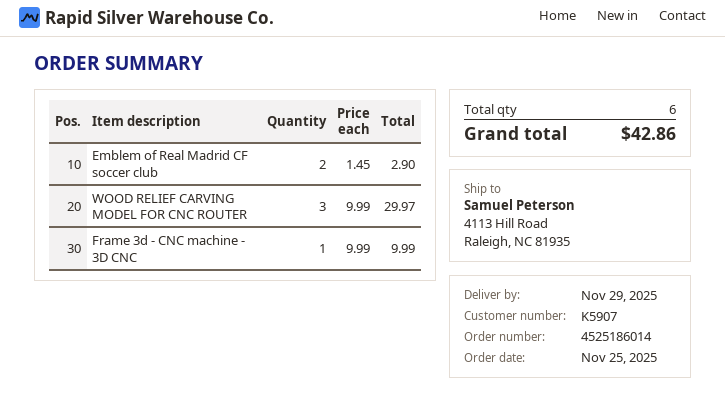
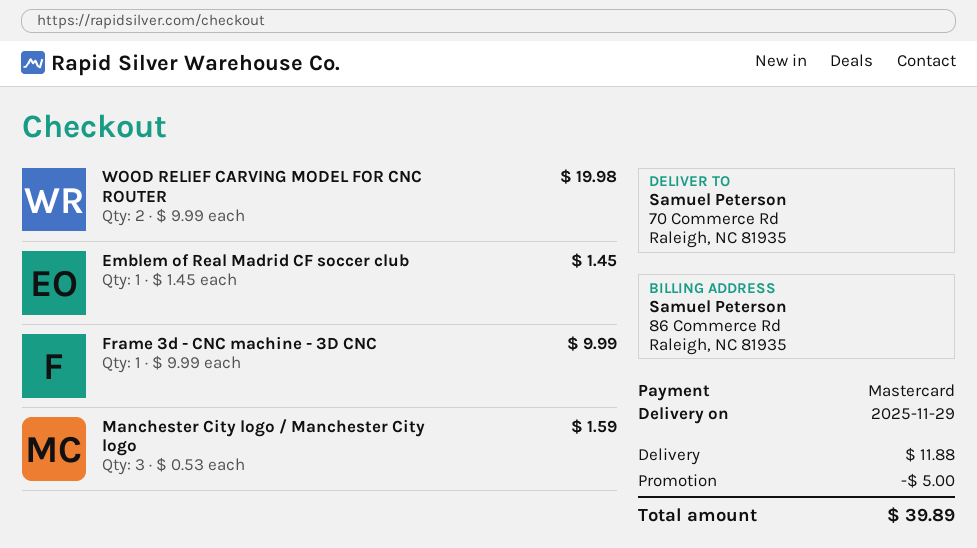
ship to: 4113 Hill Road, Raleigh, NC 81935 -> 70 Commerce Rd, Raleigh, NC 81935
Emblem of Real Madrid CF soccer club: 2 x 1.45 = 2.90 -> 1 x 1.45 = 1.45
WOOD RELIEF CARVING MODEL FOR CNC ROUTER: 3 x 9.99 = 29.97 -> 2 x 9.99 = 19.98
Manchester City logo / Manchester City logo: none -> 3 x 0.53 = 1.59
discount: none -> 5.00
shipping: none -> 11.88
total: 42.86 -> 39.89

